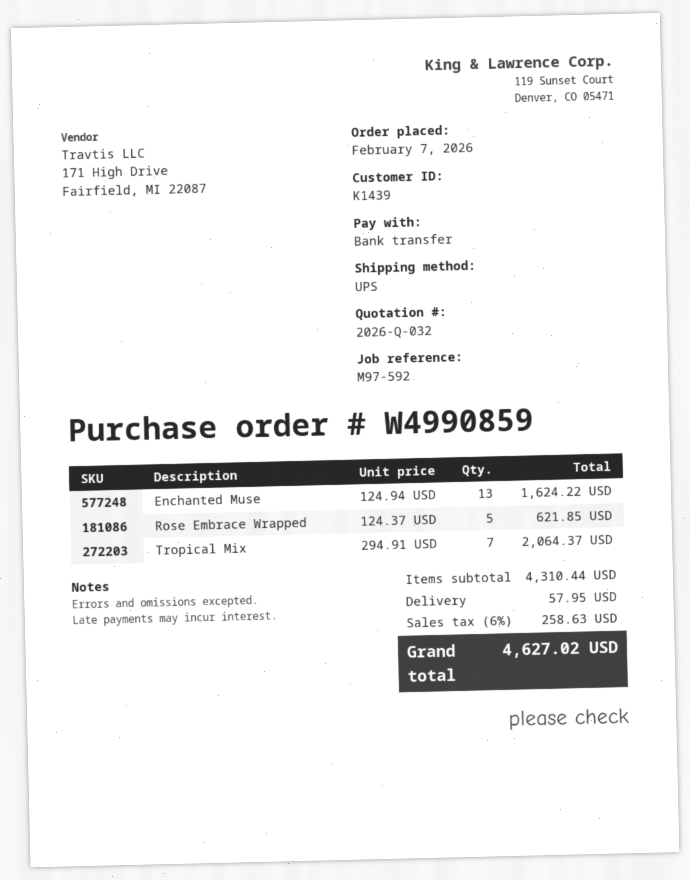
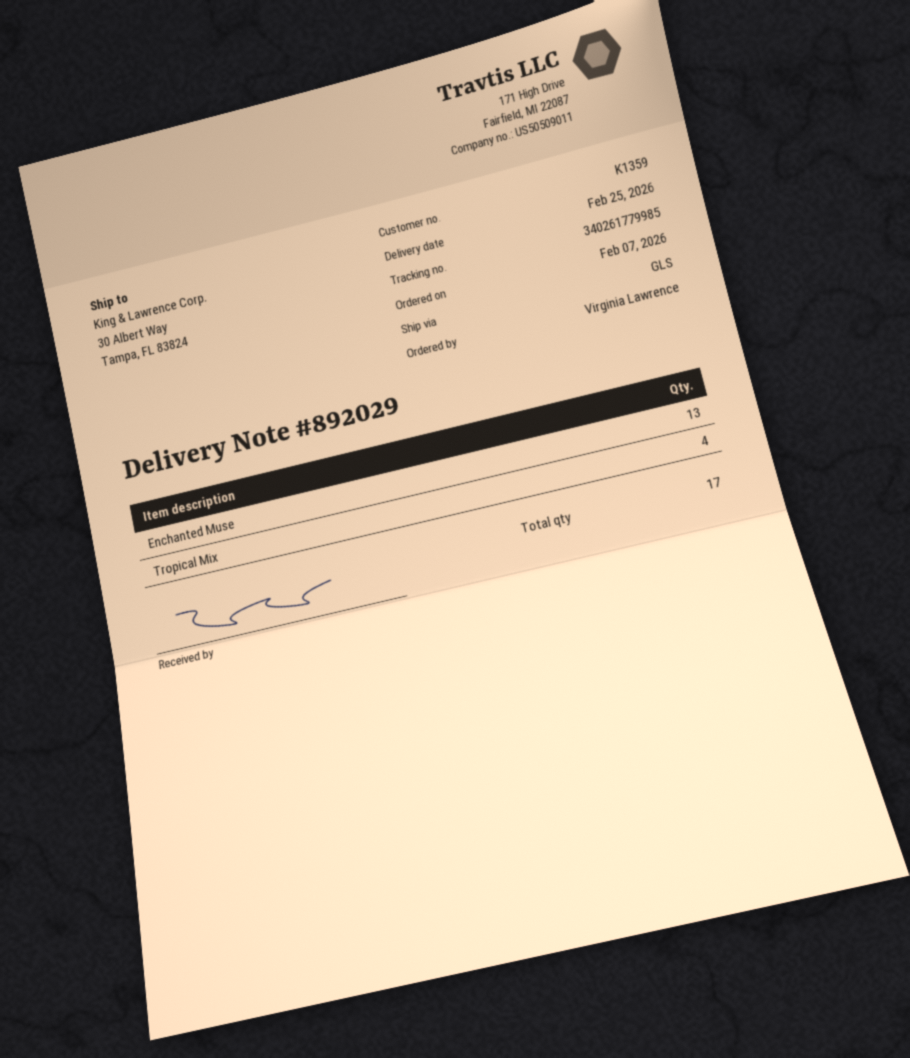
customer number: K1439 -> K1359
shipping method: UPS -> GLS
Rose Embrace Wrapped: 5 -> none
Tropical Mix: 7 -> 4

